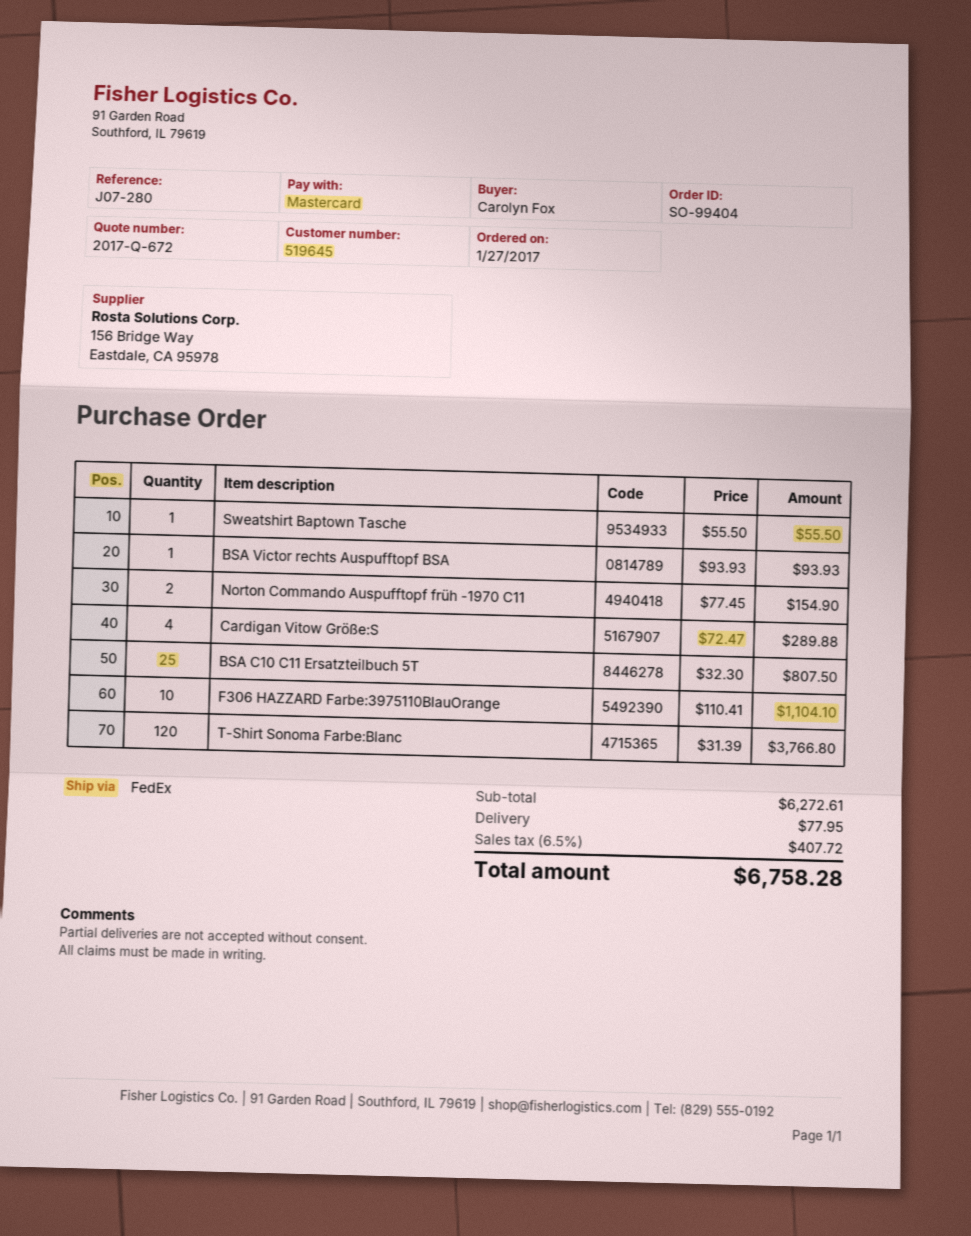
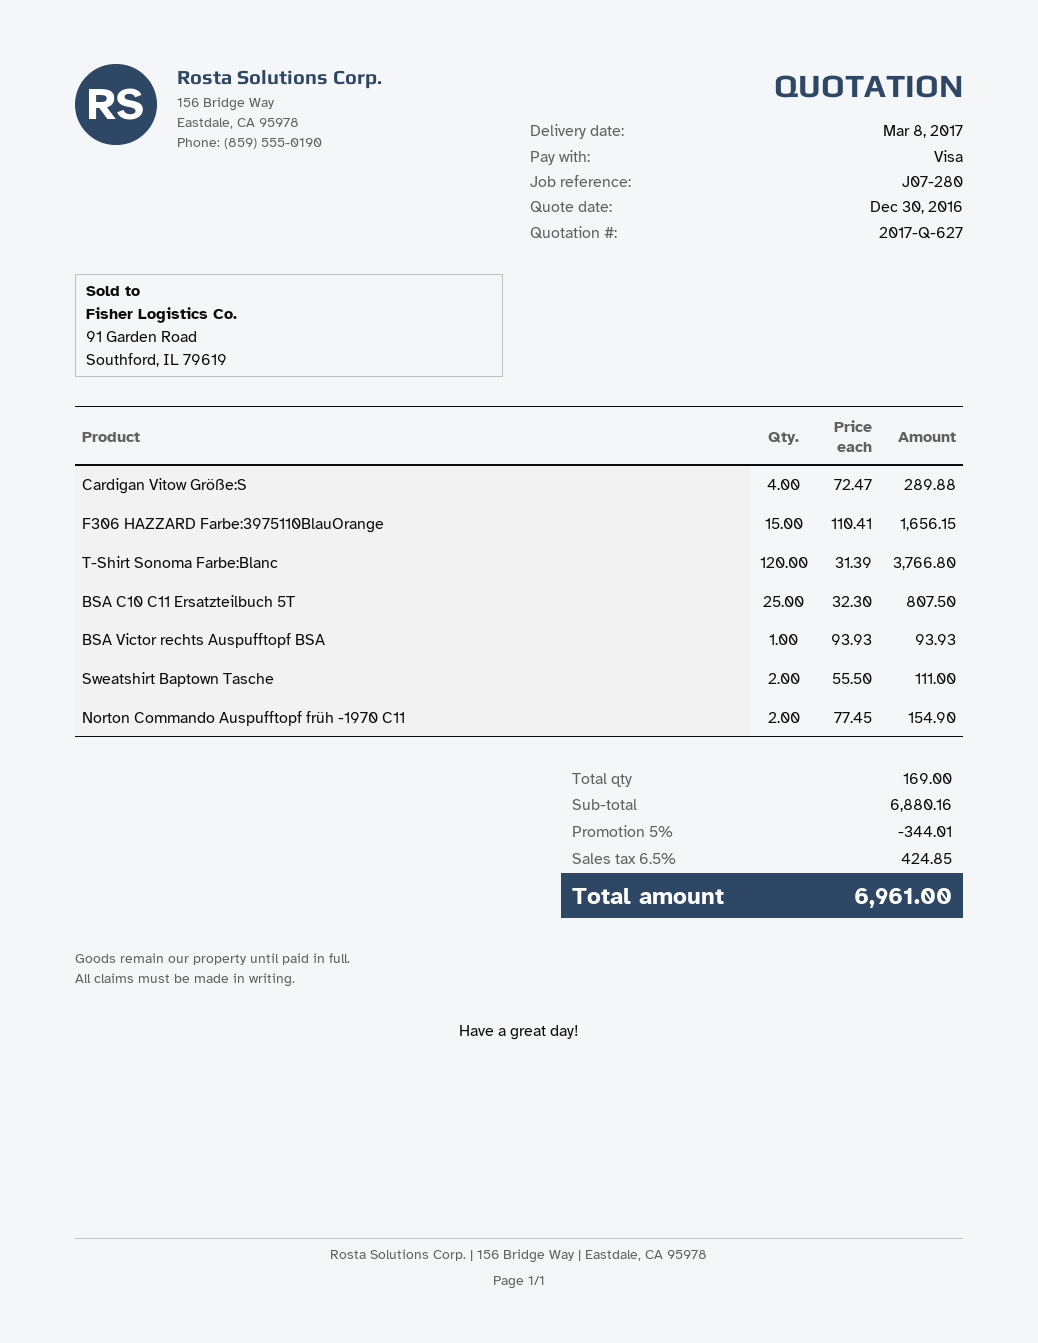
quote number: 2017-Q-672 -> 2017-Q-627
payment method: Mastercard -> Visa
Sweatshirt Baptown Tasche: 1 x 55.50 = 55.50 -> 2 x 55.50 = 111.00
F306 HAZZARD Farbe:3975110BlauOrange: 10 x 110.41 = 1104.10 -> 15 x 110.41 = 1656.15
subtotal: 6272.61 -> 6880.16
discount: none -> 5% = 344.01
shipping: 77.95 -> none
tax: 6.5% = 407.72 -> 6.5% = 424.85
total: 6758.28 -> 6961.00

